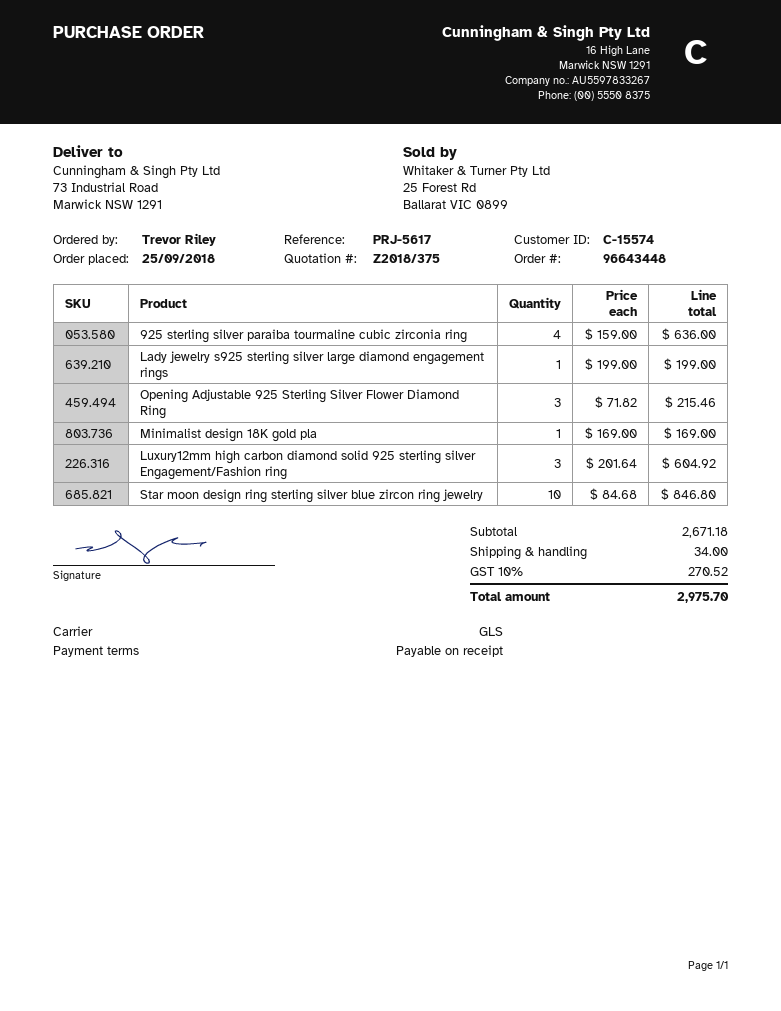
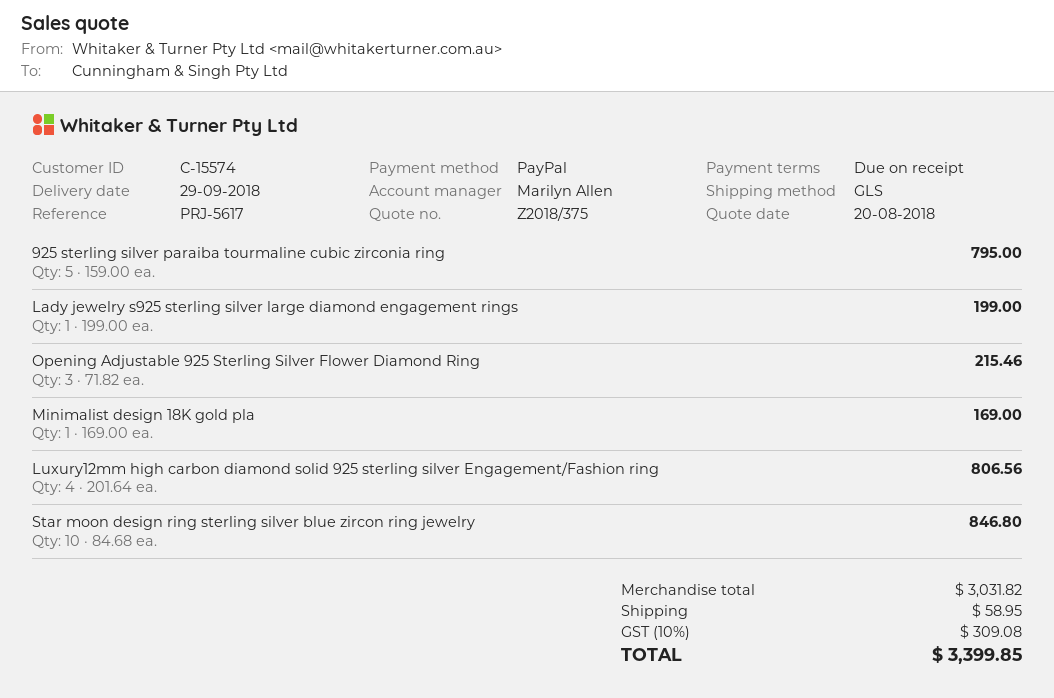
925 sterling silver paraiba tourmaline cubic zirconia ring: 4 x 159.00 = 636.00 -> 5 x 159.00 = 795.00
Luxury12mm high carbon diamond solid 925 sterling silver Engagement/Fashion ring: 3 x 201.64 = 604.92 -> 4 x 201.64 = 806.56
subtotal: 2671.18 -> 3031.82
shipping: 34.00 -> 58.95
tax: 10% = 270.52 -> 10% = 309.08
total: 2975.70 -> 3399.85

